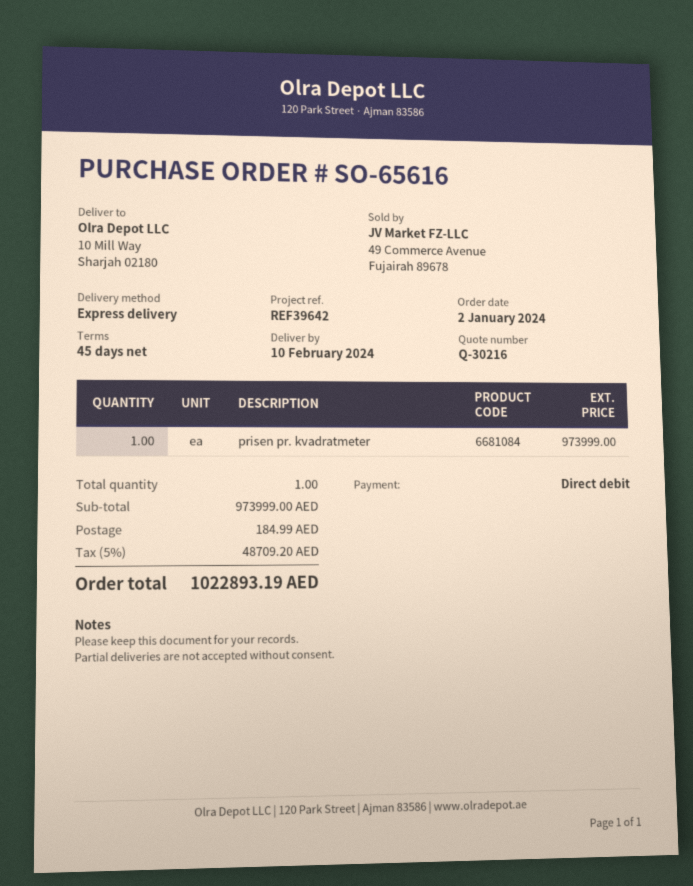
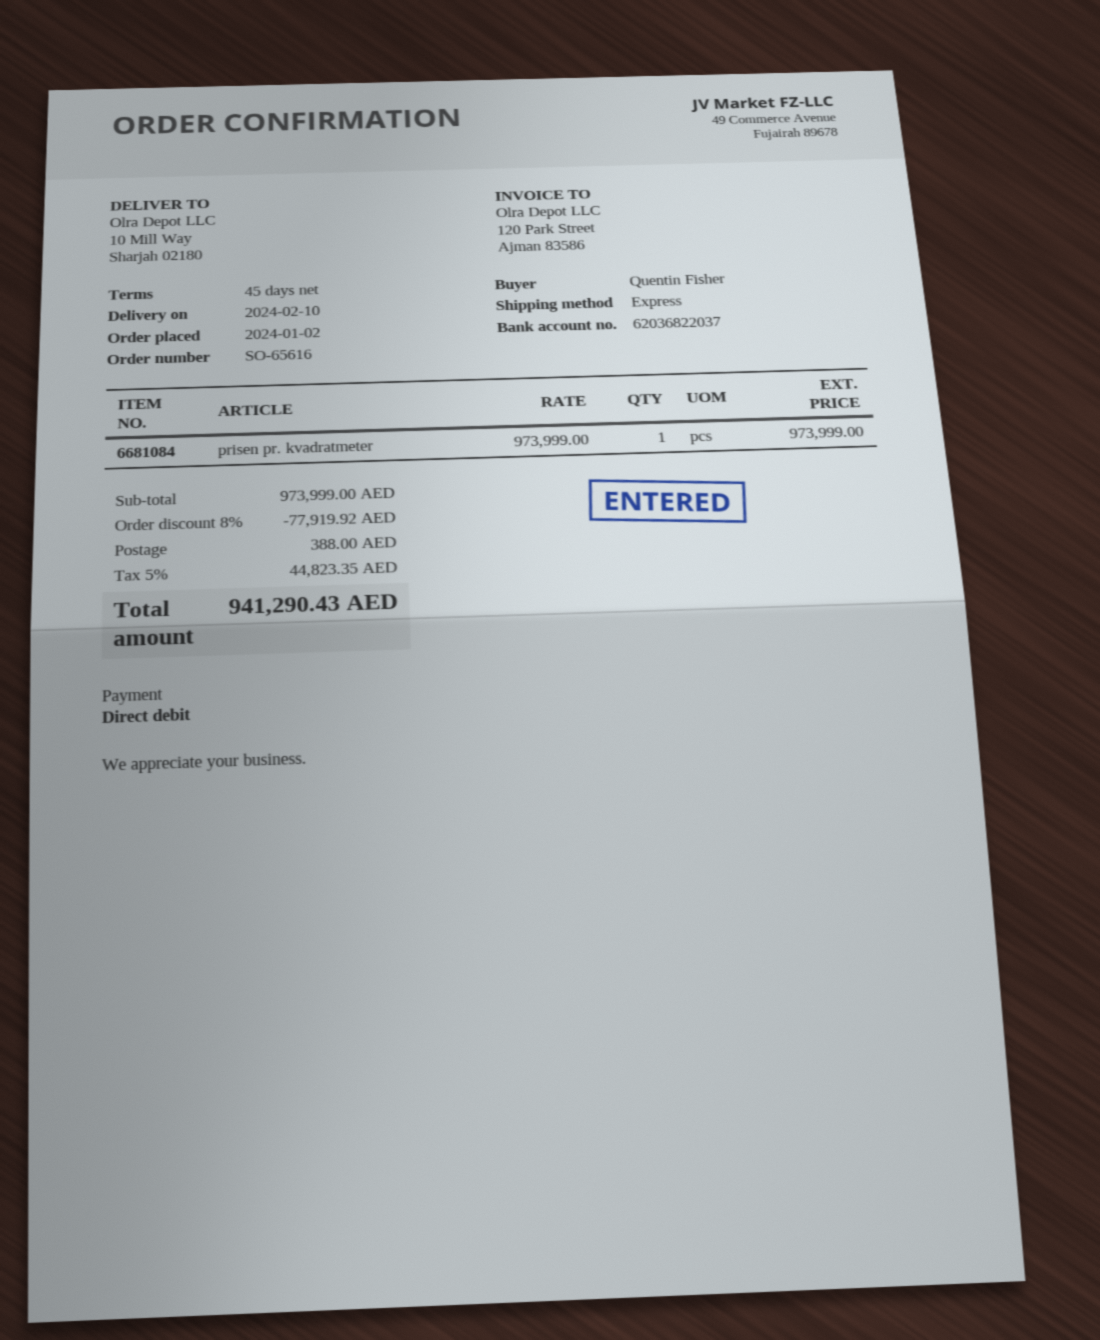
discount: none -> 8% = 77919.92
shipping: 184.99 -> 388.00
tax: 5% = 48709.20 -> 5% = 44823.35
total: 1022893.19 -> 941290.43

